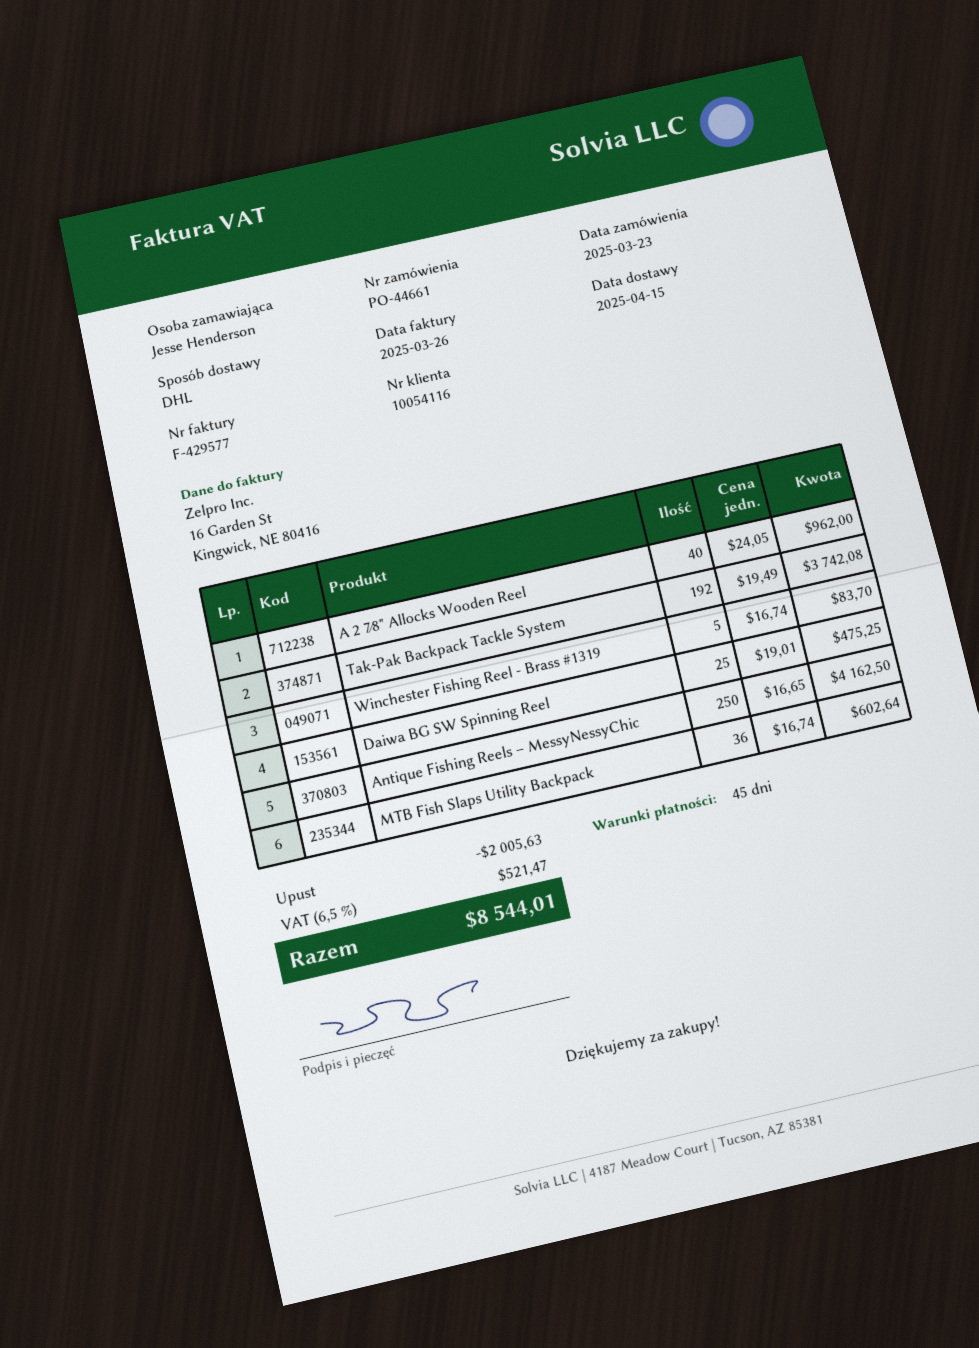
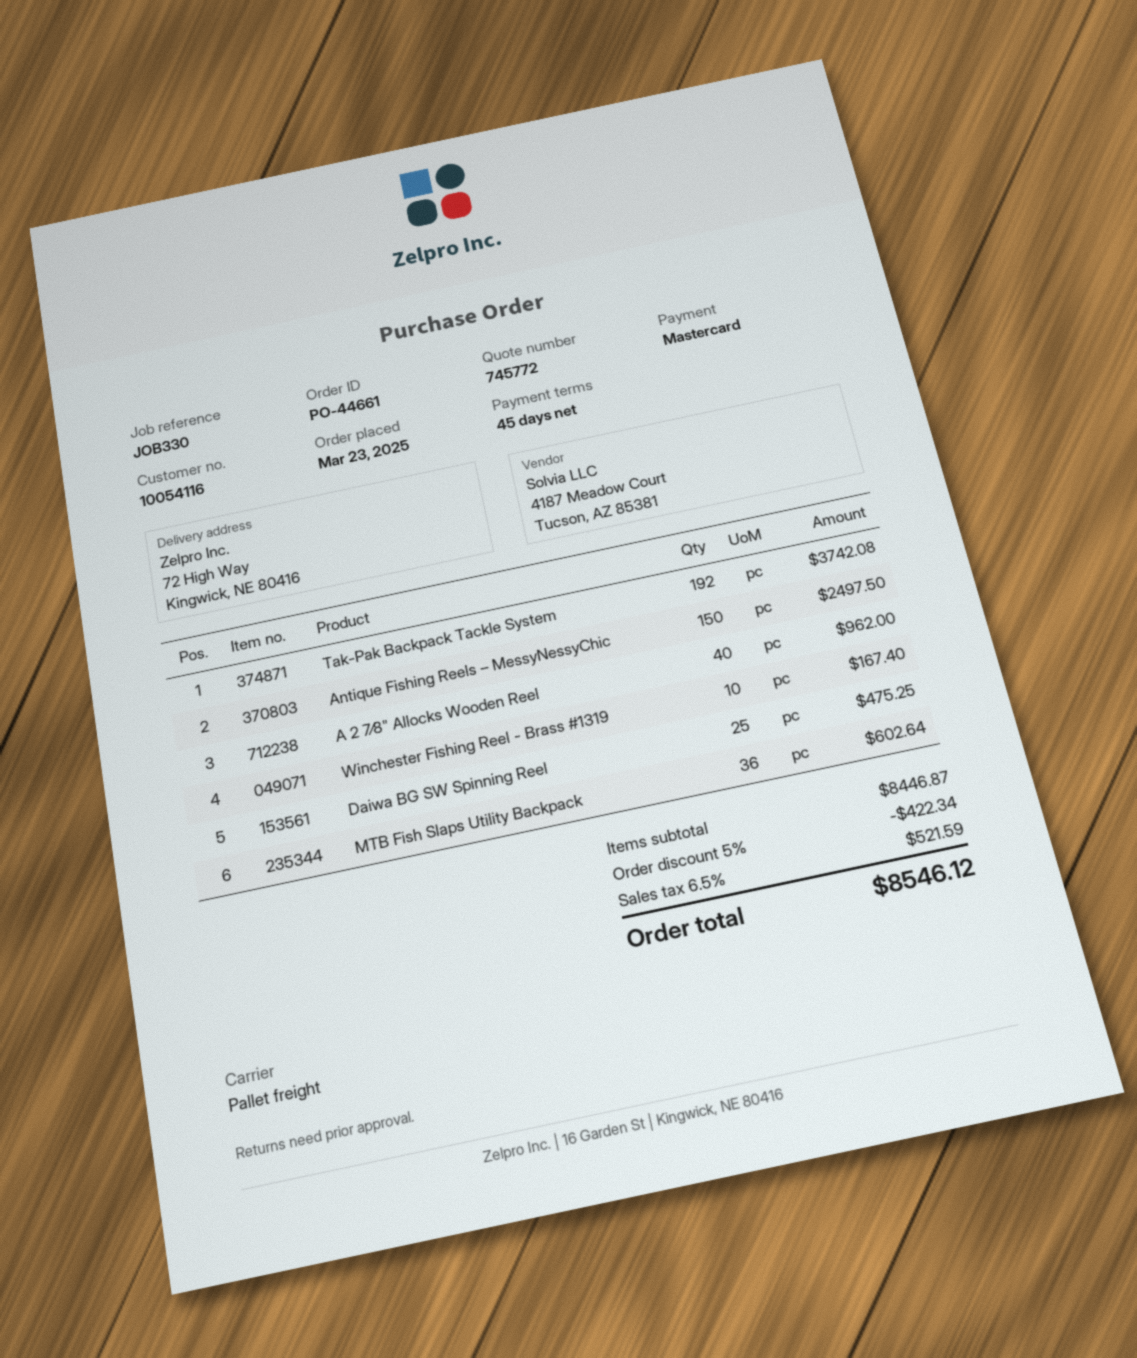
shipping method: DHL -> pallet freight
Winchester Fishing Reel - Brass #1319: 5 for 83.70 -> 10 for 167.40
Antique Fishing Reels – MessyNessyChic: 250 for 4162.50 -> 150 for 2497.50
discount: 2005.63 -> 422.34
tax: 6.5% = 521.47 -> 6.5% = 521.59
total: 8544.01 -> 8546.12

